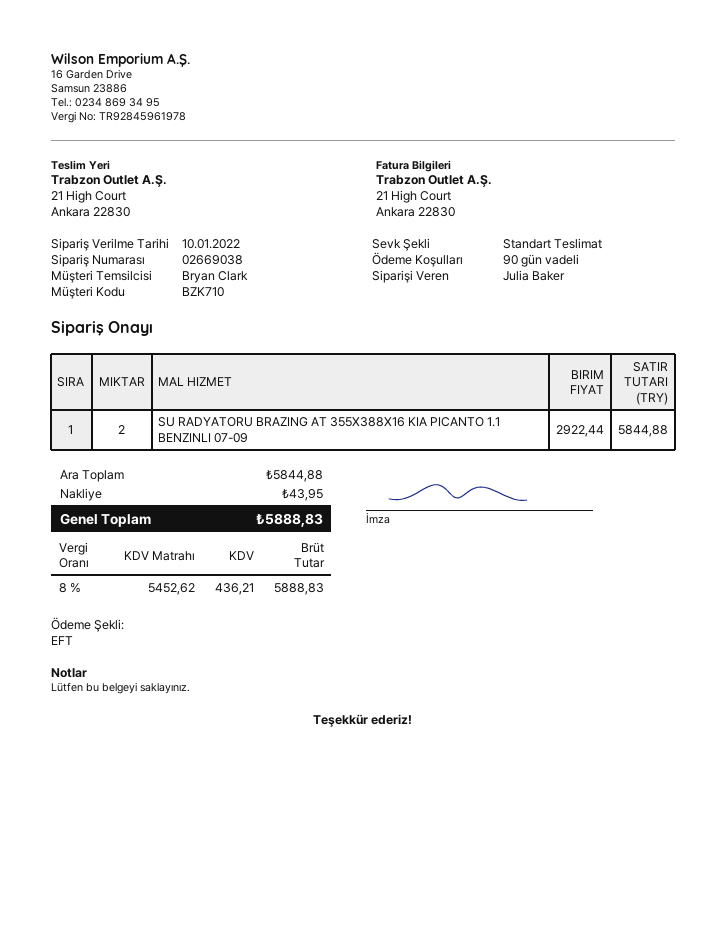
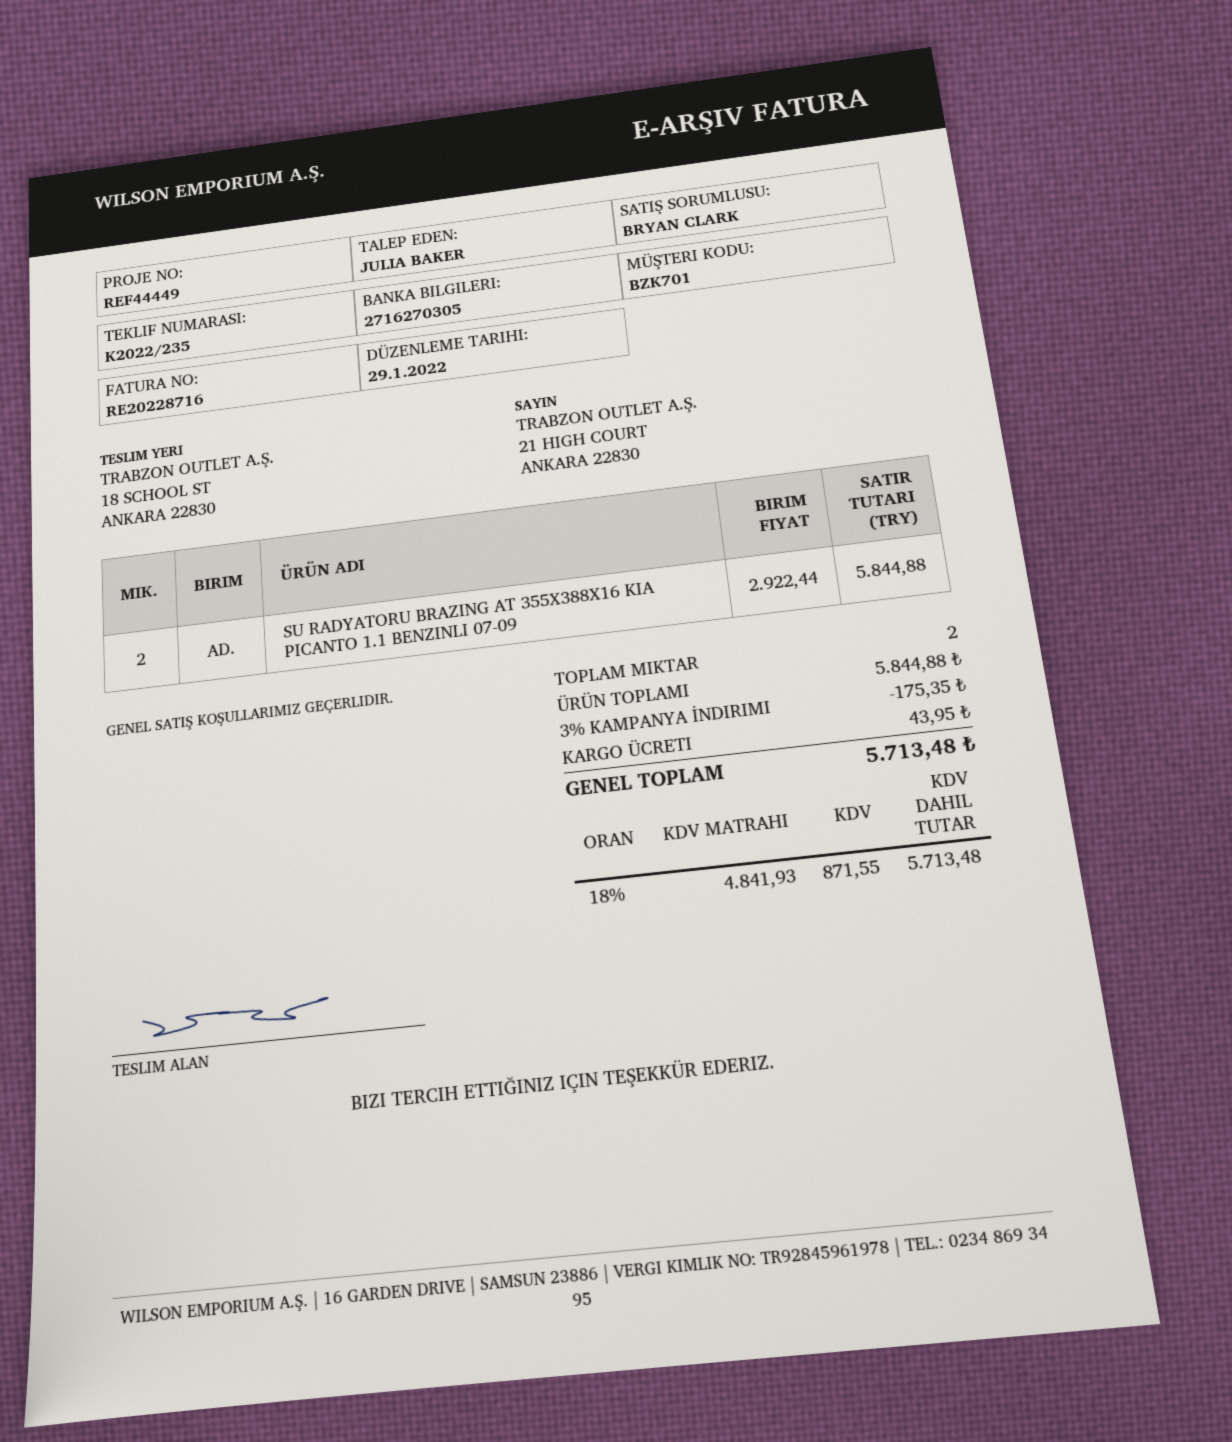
customer number: BZK710 -> BZK701
ship to: 21 High Court, Ankara 22830 -> 18 SCHOOL ST, ANKARA 22830
discount: none -> 3% = 175.35
net: 5452.62 -> 4841.93
tax: 8% = 436.21 -> 18% = 871.55
total: 5888.83 -> 5713.48

